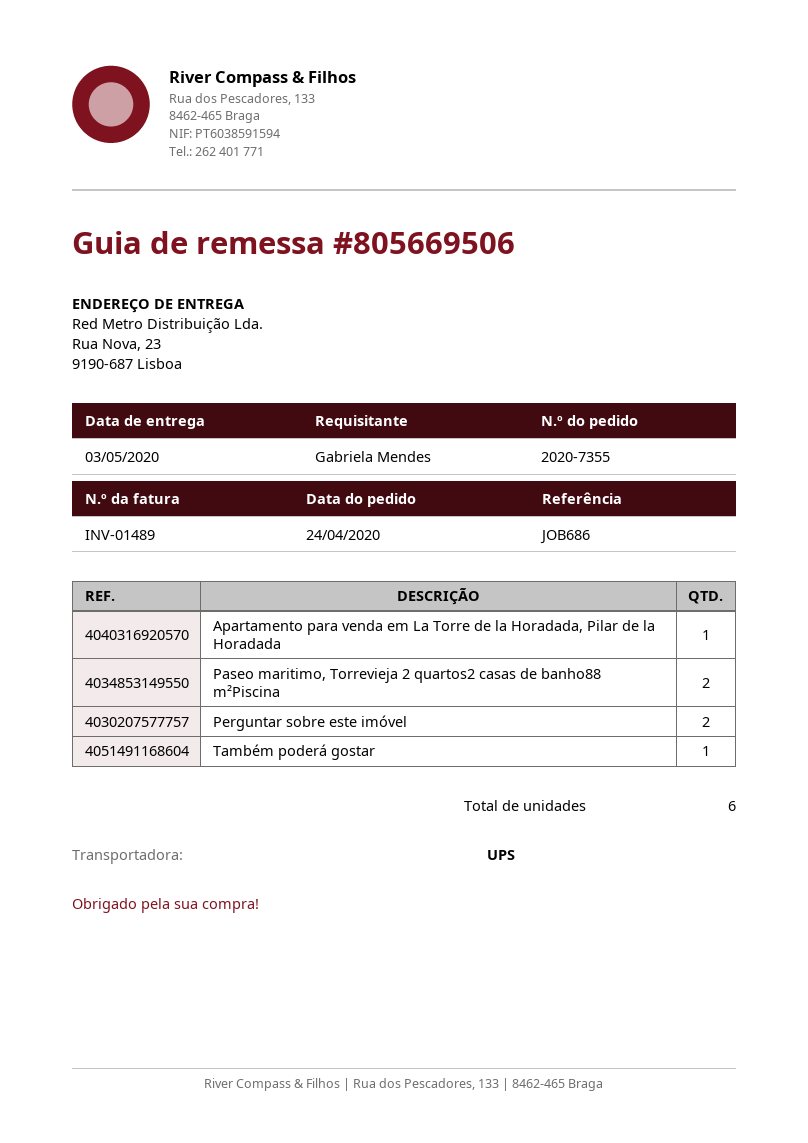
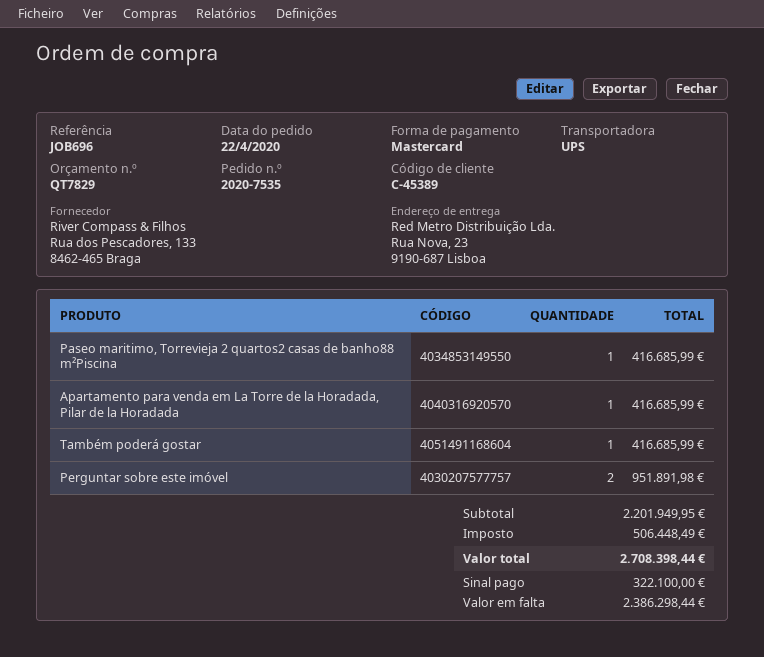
order number: 2020-7355 -> 2020-7535
order date: 2020-04-24 -> 2020-04-22
reference: JOB686 -> JOB696
Paseo maritimo, Torrevieja 2 quartos2 casas de banho88 m²Piscina: 2 -> 1

